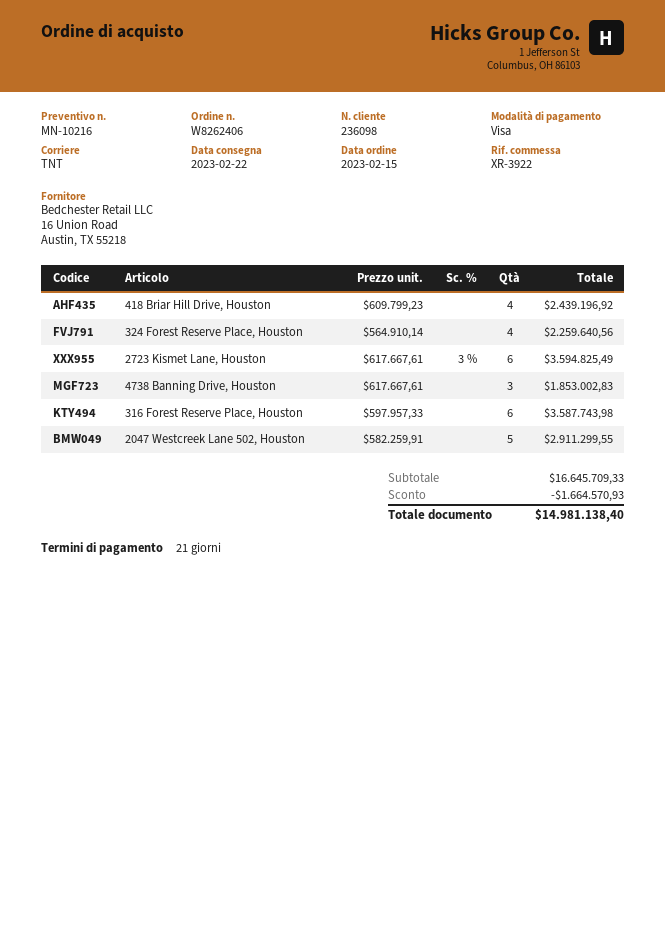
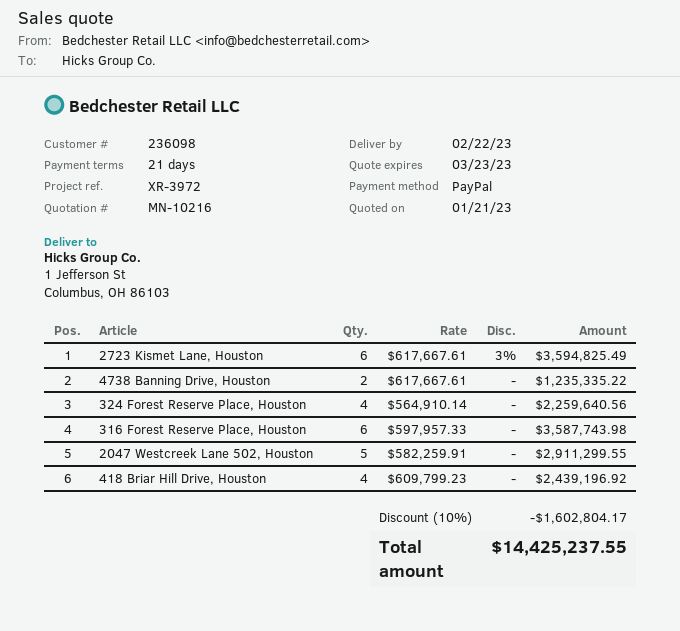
reference: XR-3922 -> XR-3972
payment method: Visa -> PayPal
4738 Banning Drive, Houston: 3 x 617667.61 = 1853002.83 -> 2 x 617667.61 = 1235335.22
discount: 1664570.93 -> 1602804.17
total: 14981138.40 -> 14425237.55

